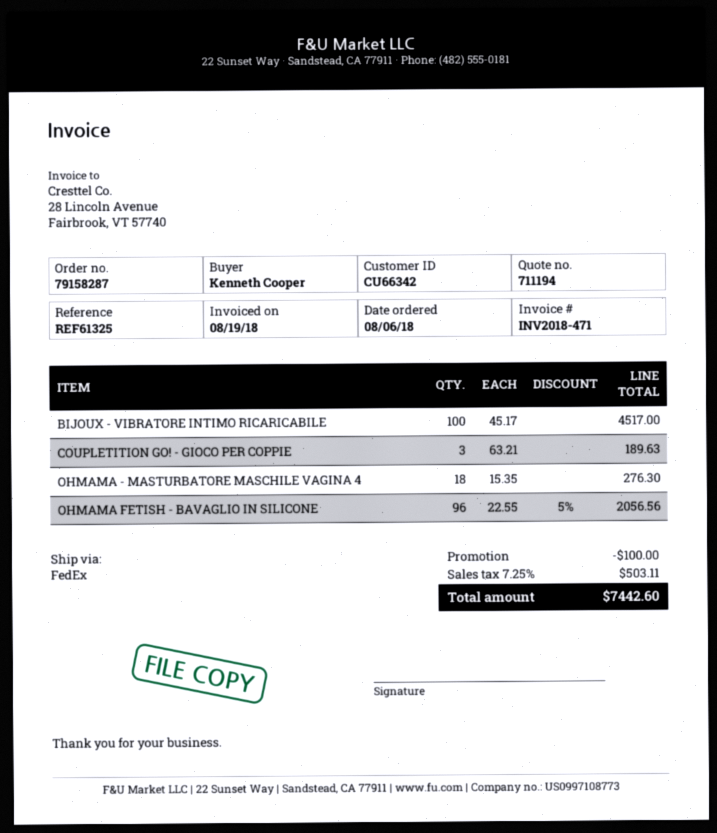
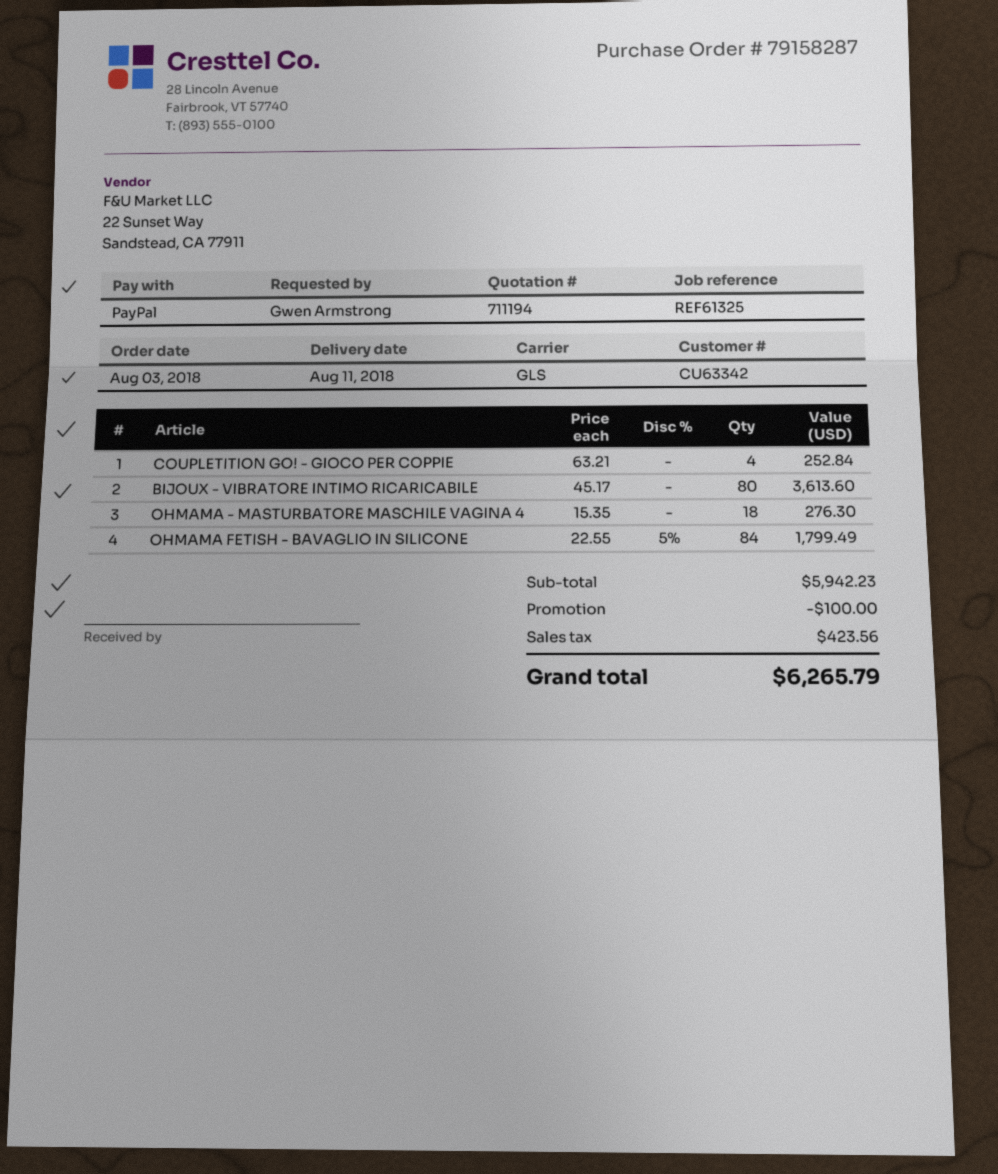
order date: 2018-08-06 -> 2018-08-03
customer number: CU66342 -> CU63342
ordered by: Kenneth Cooper -> Gwen Armstrong
shipping method: FedEx -> GLS
BIJOUX - VIBRATORE INTIMO RICARICABILE: 100 x 45.17 = 4517.00 -> 80 x 45.17 = 3613.60
COUPLETITION GO! - GIOCO PER COPPIE: 3 x 63.21 = 189.63 -> 4 x 63.21 = 252.84
OHMAMA FETISH - BAVAGLIO IN SILICONE: 96 x 22.55 - 5% = 2056.56 -> 84 x 22.55 - 5% = 1799.49
tax: 503.11 -> 423.56
total: 7442.60 -> 6265.79

